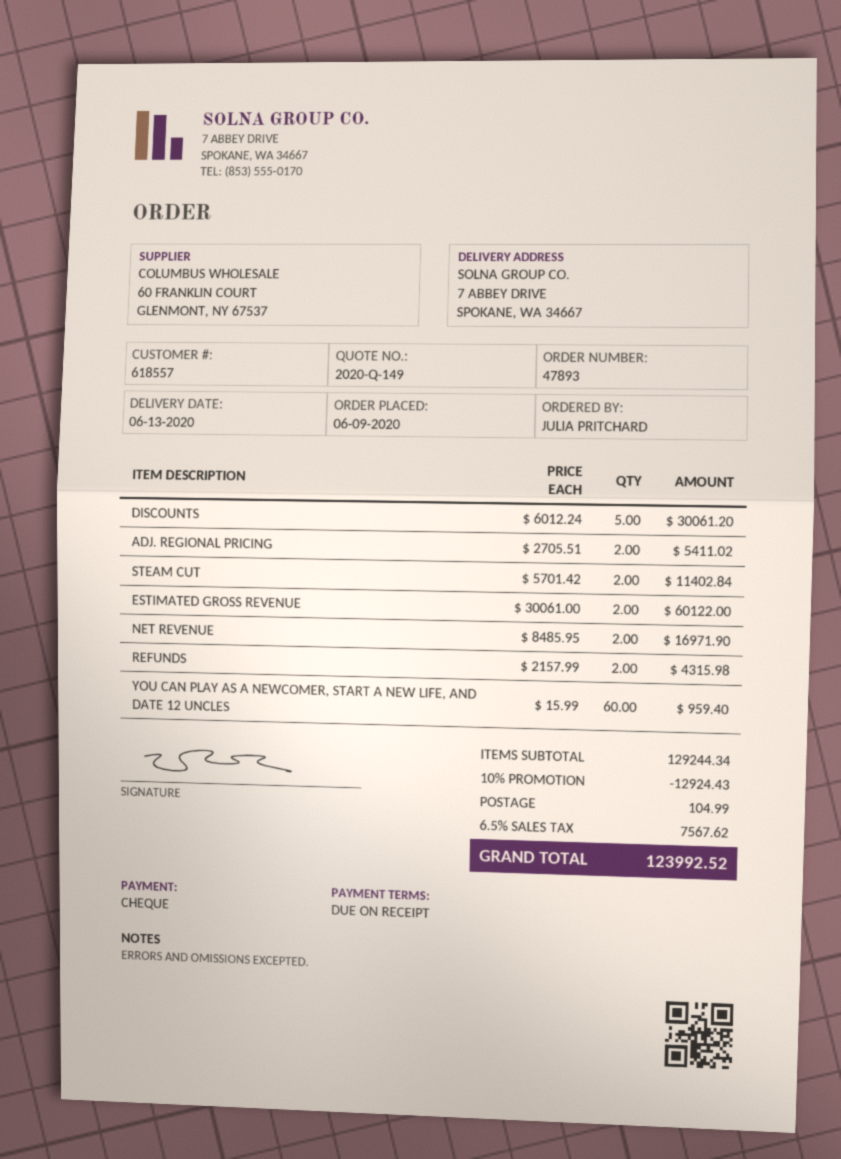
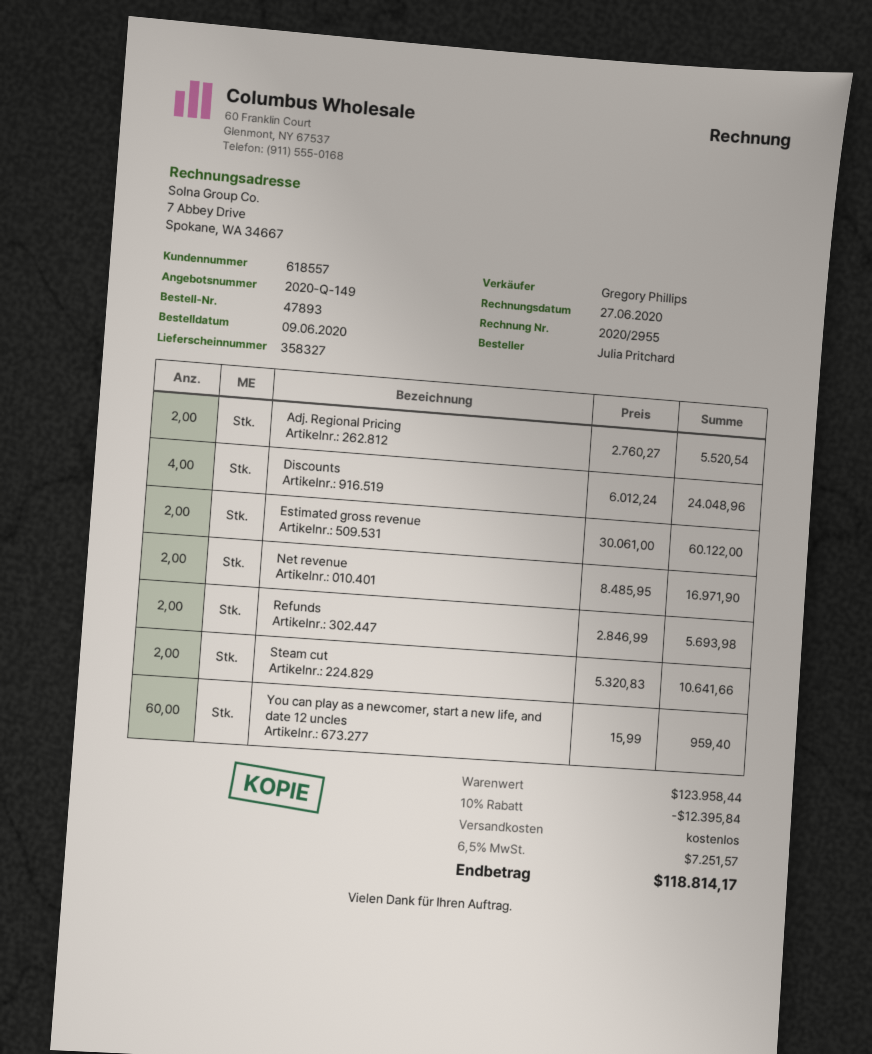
DISCOUNTS: 5 x 6012.24 = 30061.20 -> 4 x 6012.24 = 24048.96
ADJ. REGIONAL PRICING: 2 x 2705.51 = 5411.02 -> 2 x 2760.27 = 5520.54
STEAM CUT: 2 x 5701.42 = 11402.84 -> 2 x 5320.83 = 10641.66
REFUNDS: 2 x 2157.99 = 4315.98 -> 2 x 2846.99 = 5693.98
subtotal: 129244.34 -> 123958.44
discount: 10% = 12924.43 -> 10% = 12395.84
shipping: 104.99 -> 0.00
tax: 6.5% = 7567.62 -> 6.5% = 7251.57
total: 123992.52 -> 118814.17

